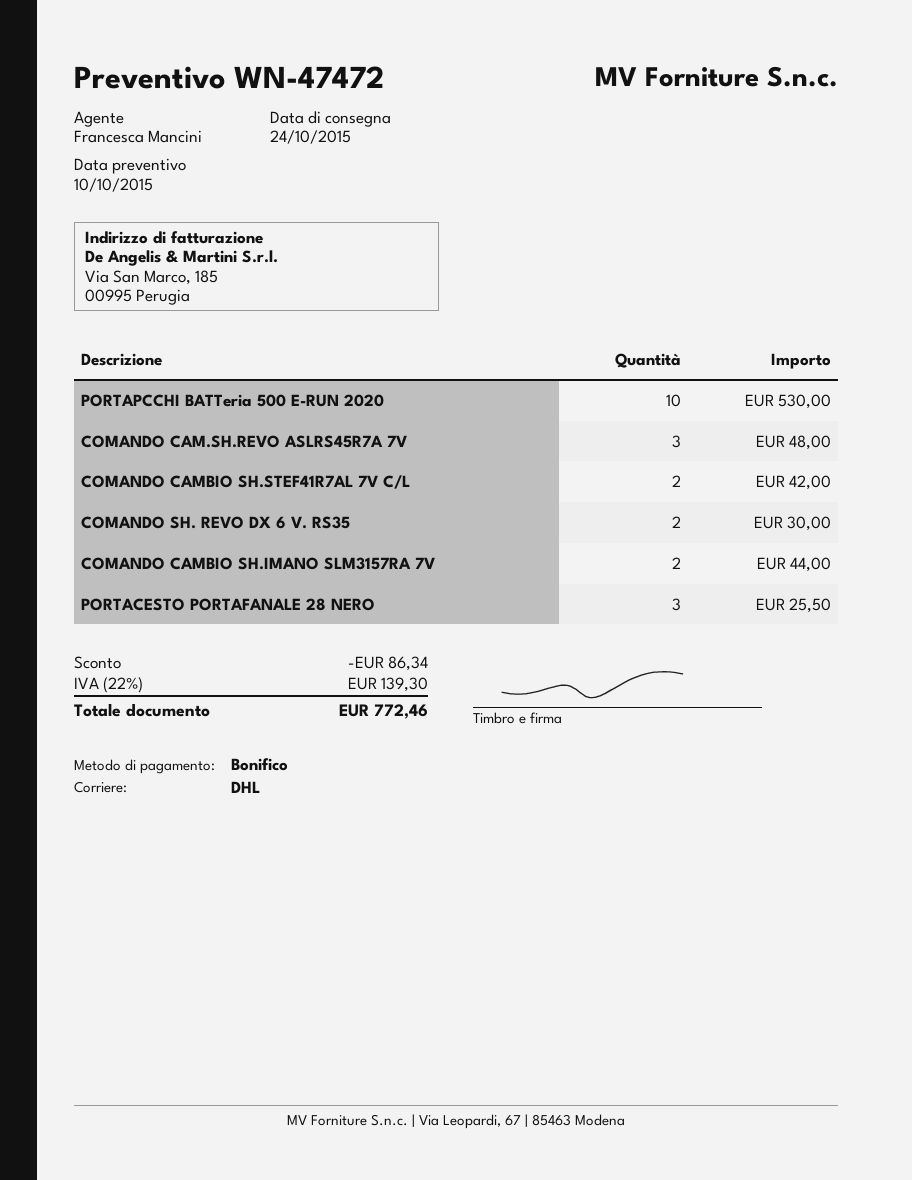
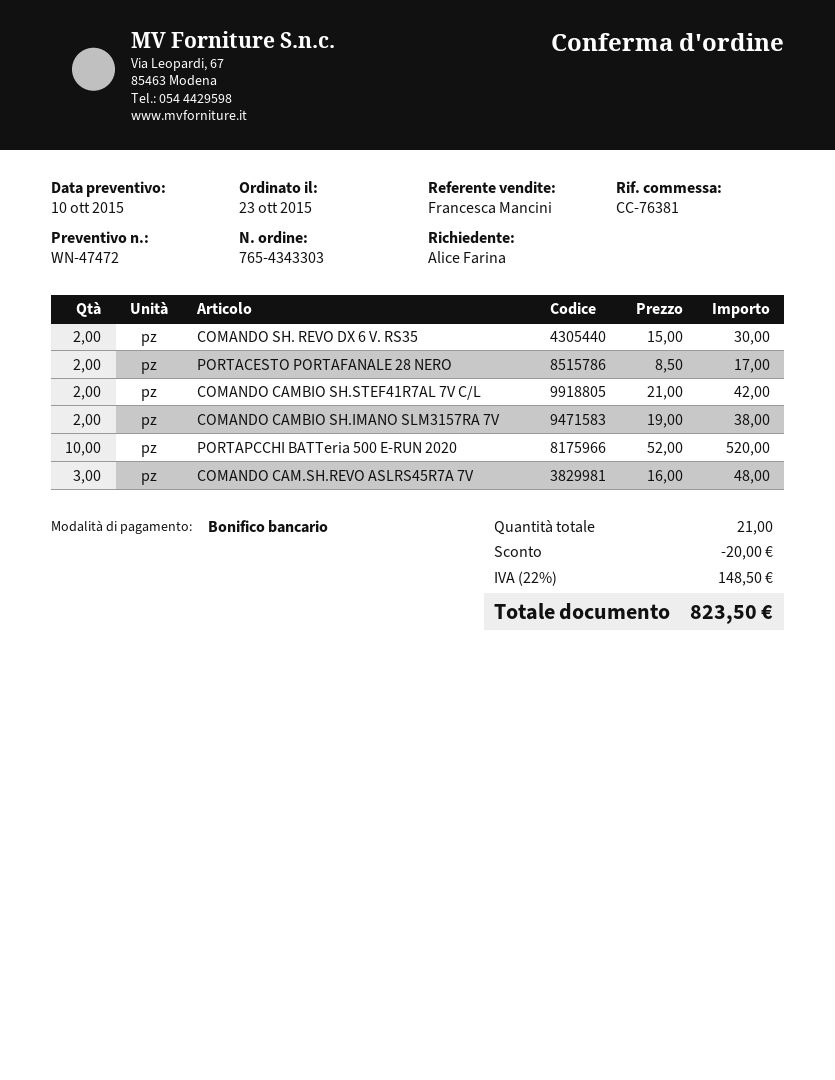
PORTAPCCHI BATTeria 500 E-RUN 2020: 10 for 530.00 -> 10 for 520.00
COMANDO CAMBIO SH.IMANO SLM3157RA 7V: 2 for 44.00 -> 2 for 38.00
PORTACESTO PORTAFANALE 28 NERO: 3 for 25.50 -> 2 for 17.00
discount: 86.34 -> 20.00
tax: 22% = 139.30 -> 22% = 148.50
total: 772.46 -> 823.50

